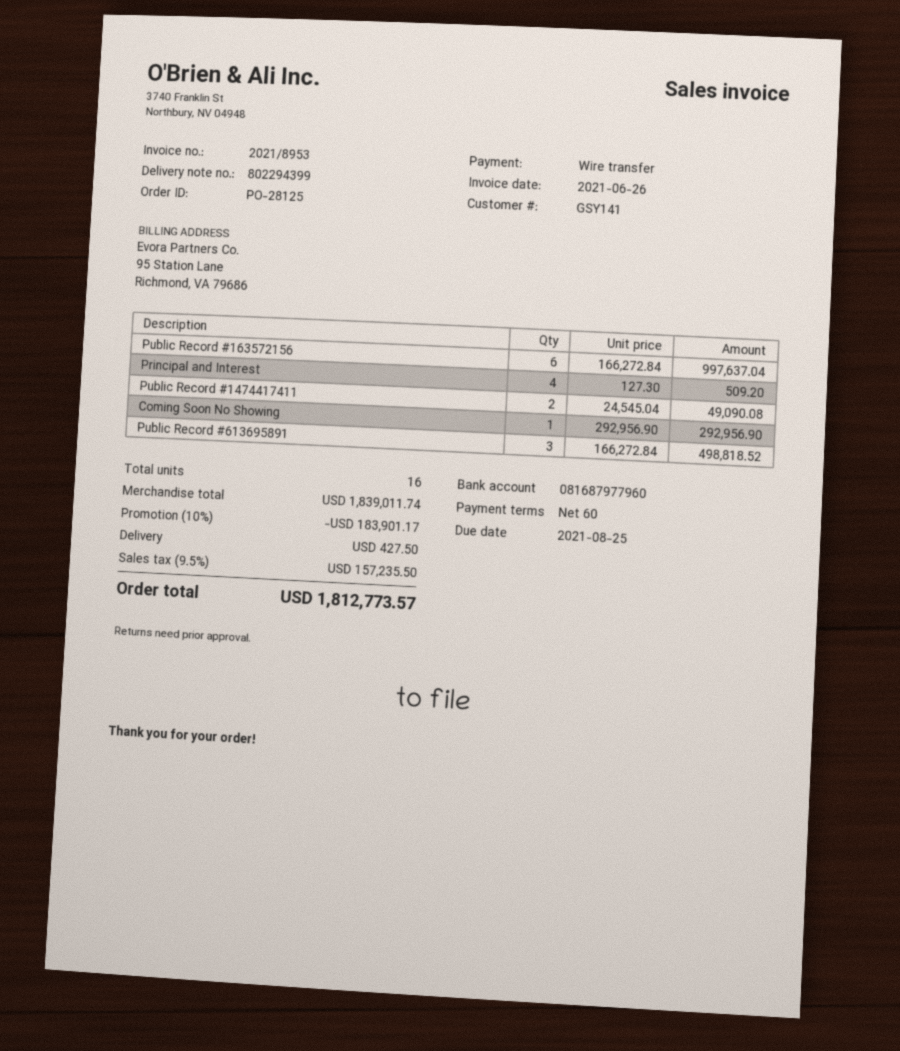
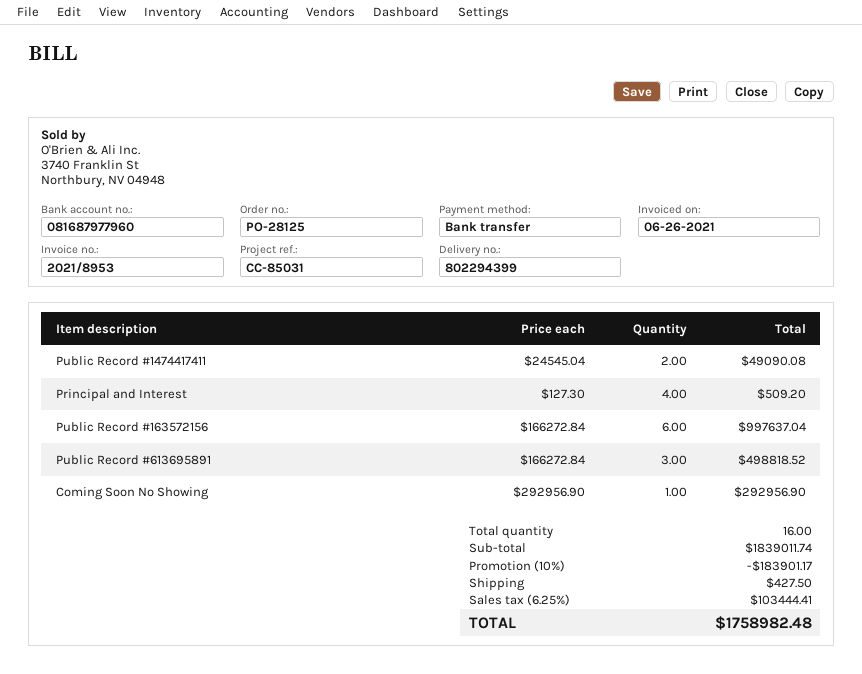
tax: 9.5% = 157235.50 -> 6.25% = 103444.41
total: 1812773.57 -> 1758982.48

